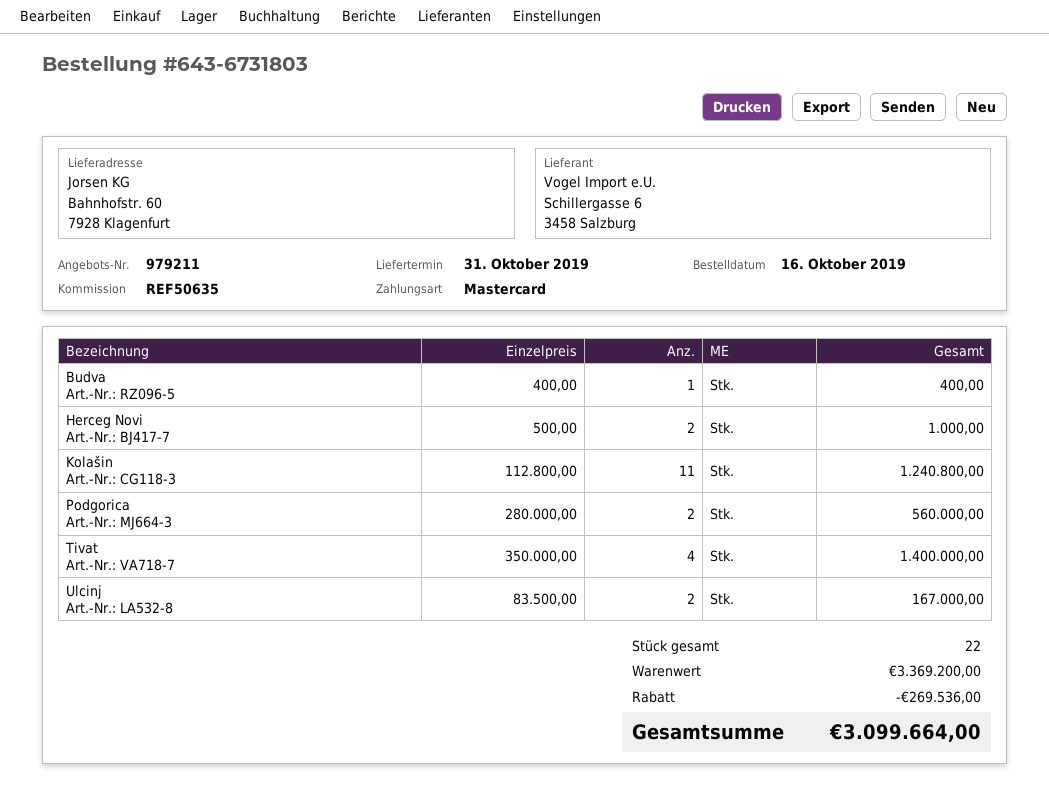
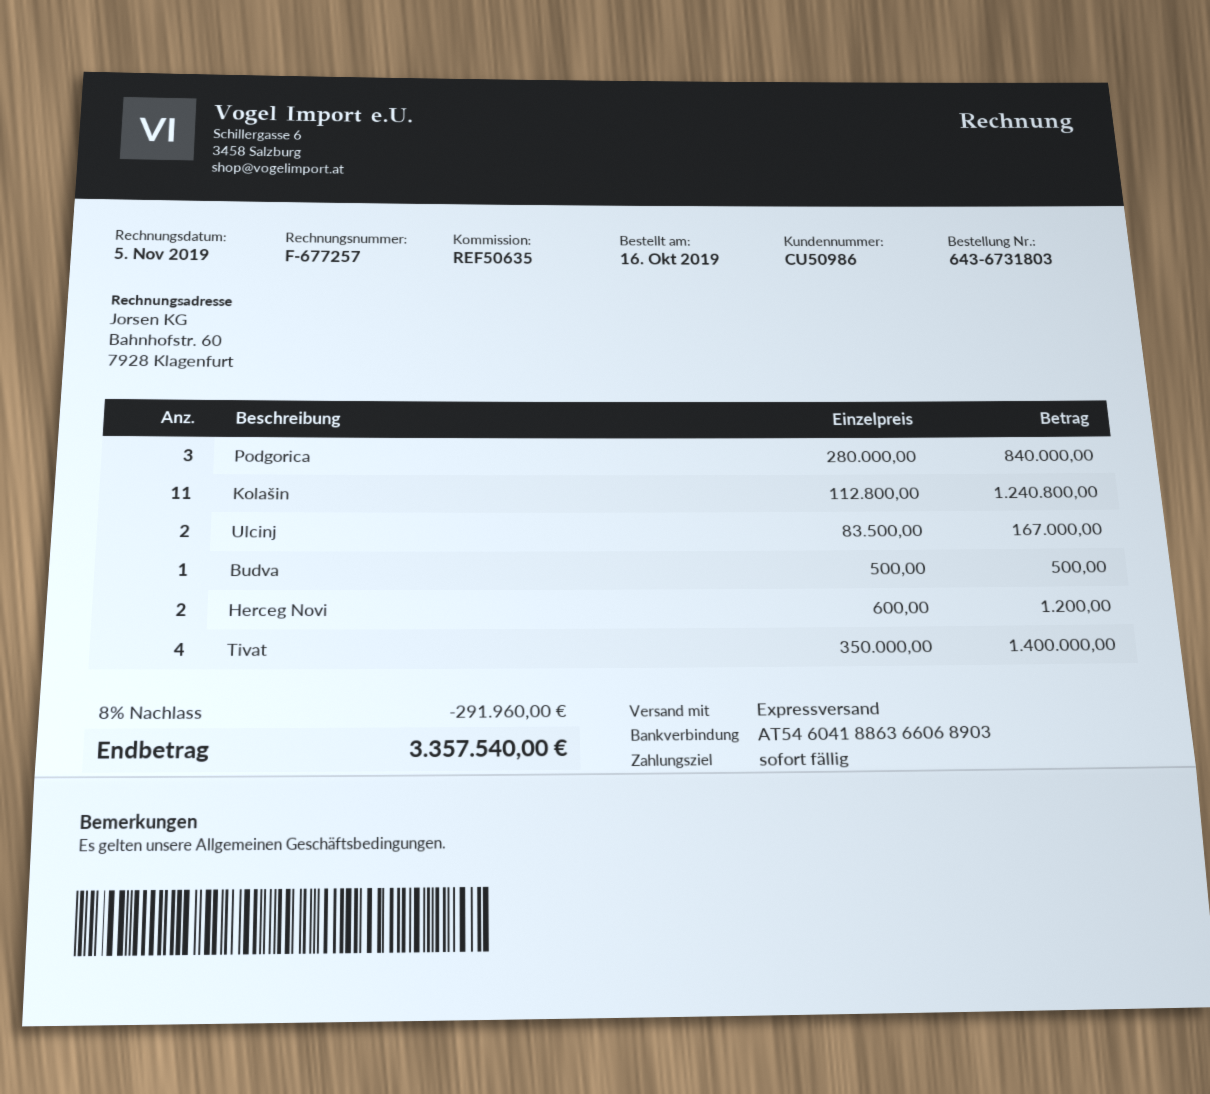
Budva: 1 x 400.00 = 400.00 -> 1 x 500.00 = 500.00
Herceg Novi: 2 x 500.00 = 1000.00 -> 2 x 600.00 = 1200.00
Podgorica: 2 x 280000.00 = 560000.00 -> 3 x 280000.00 = 840000.00
discount: 269536.00 -> 291960.00
total: 3099664.00 -> 3357540.00

